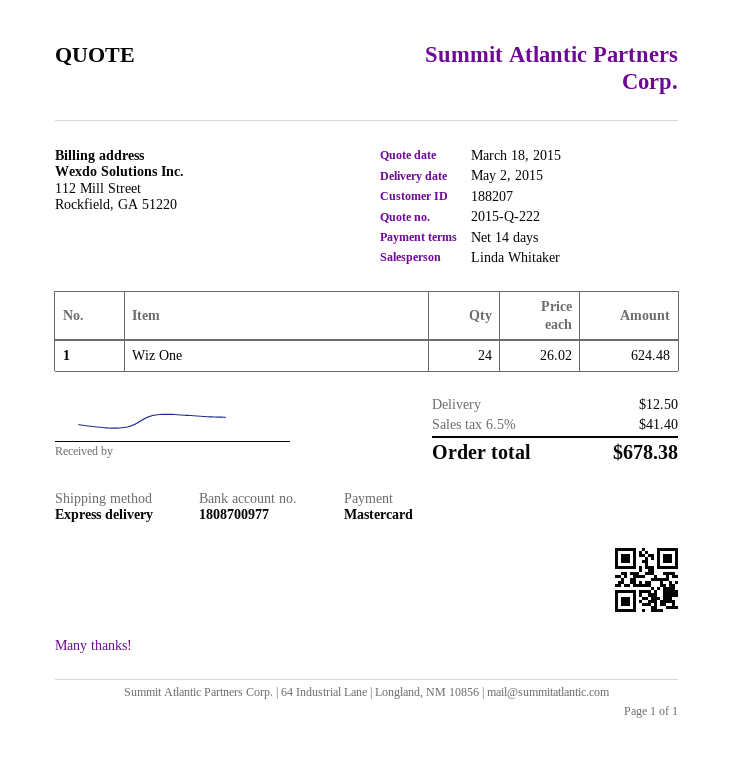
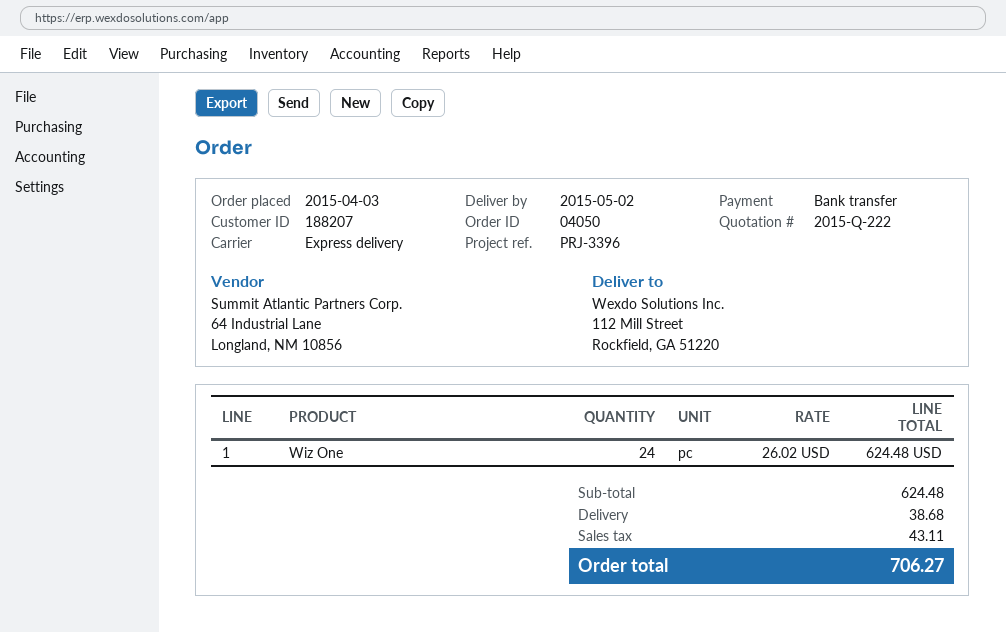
payment method: Mastercard -> bank transfer
shipping: 12.50 -> 38.68
tax: 41.40 -> 43.11
total: 678.38 -> 706.27

